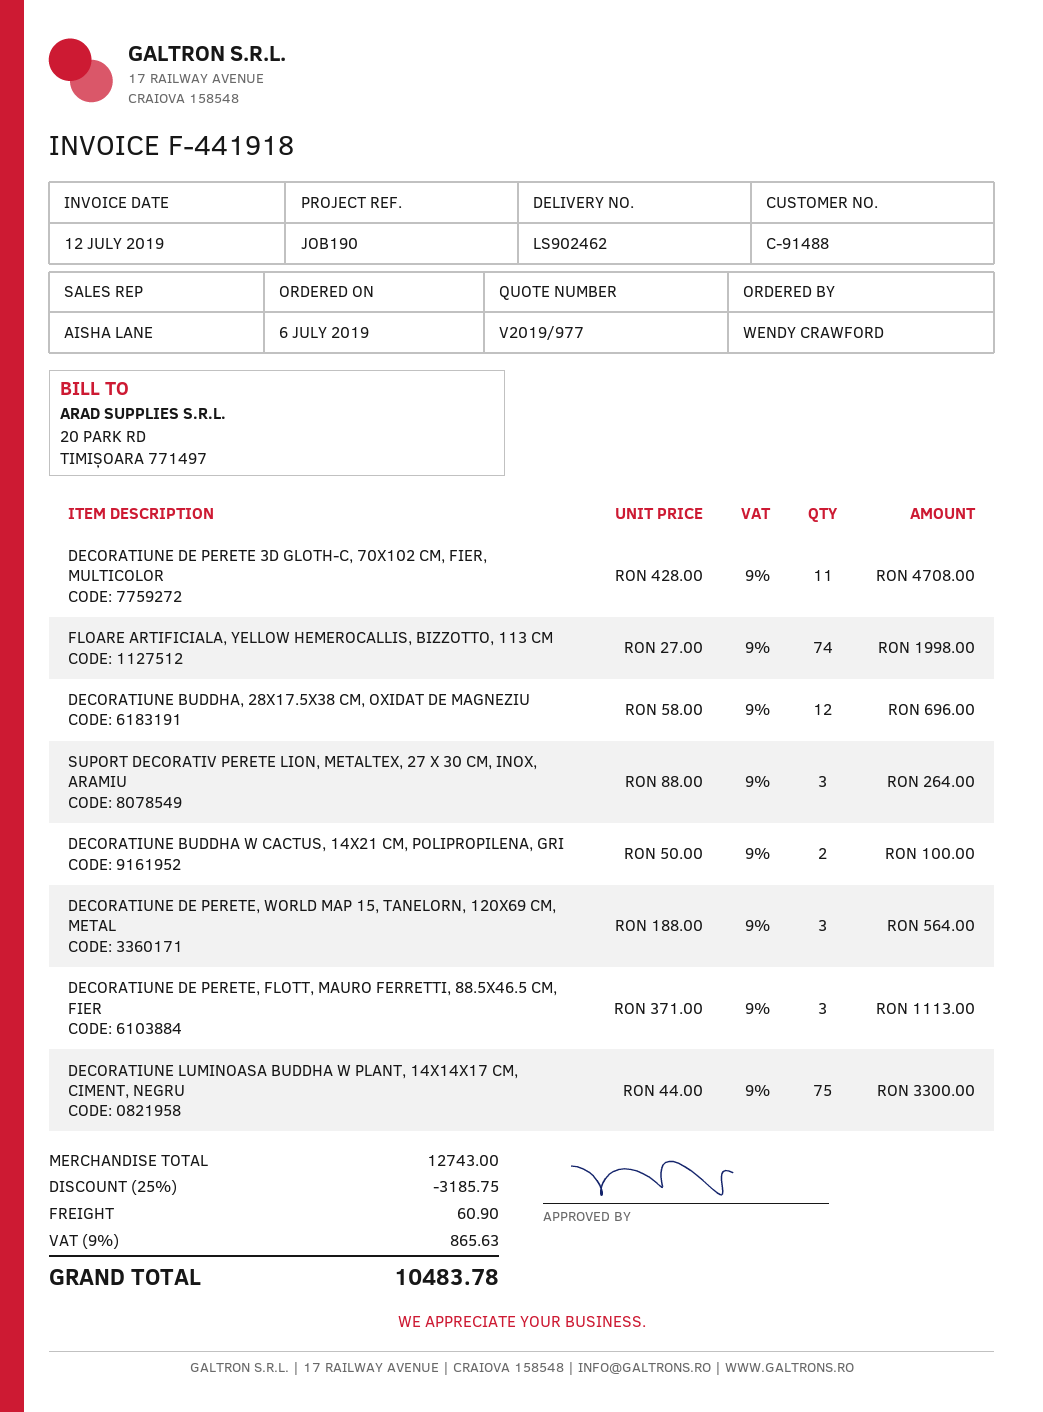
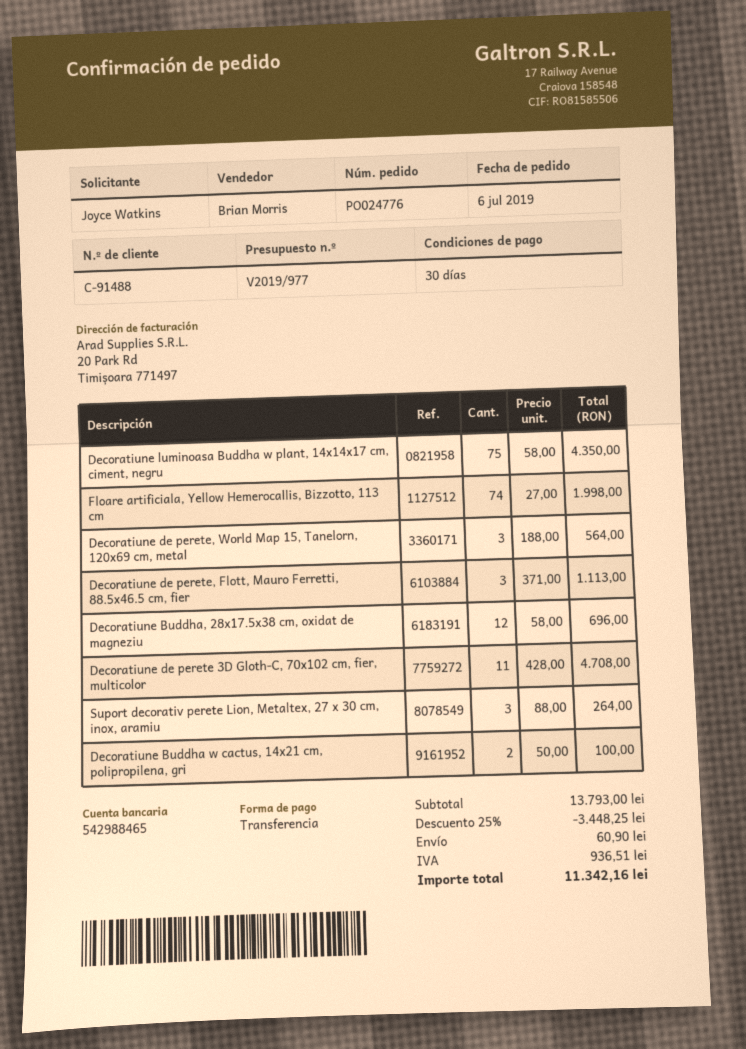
ordered by: WENDY CRAWFORD -> Joyce Watkins
sales rep: AISHA LANE -> Brian Morris
DECORATIUNE LUMINOASA BUDDHA W PLANT, 14X14X17 CM, CIMENT, NEGRU: 75 x 44.00 = 3300.00 -> 75 x 58.00 = 4350.00
subtotal: 12743.00 -> 13793.00
discount: 25% = 3185.75 -> 25% = 3448.25
tax: 865.63 -> 936.51
total: 10483.78 -> 11342.16

